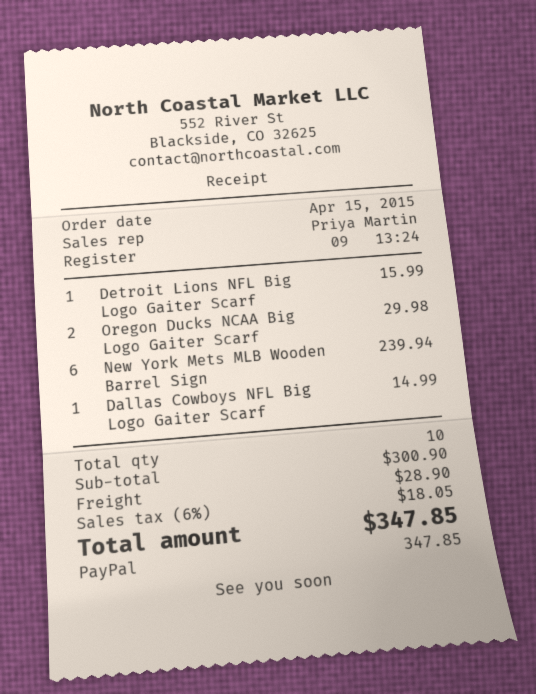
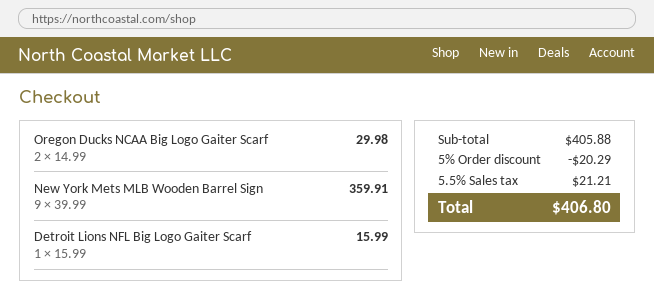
New York Mets MLB Wooden Barrel Sign: 6 for 239.94 -> 9 for 359.91
Dallas Cowboys NFL Big Logo Gaiter Scarf: 1 for 14.99 -> none
subtotal: 300.90 -> 405.88
discount: none -> 5% = 20.29
shipping: 28.90 -> none
tax: 6% = 18.05 -> 5.5% = 21.21
total: 347.85 -> 406.80

